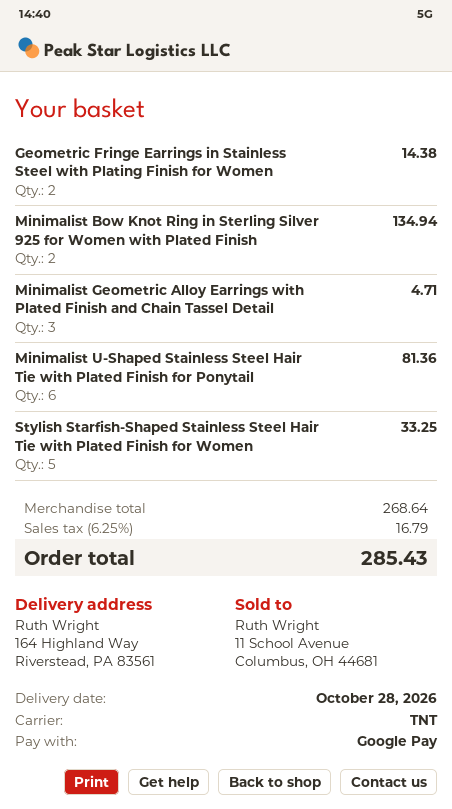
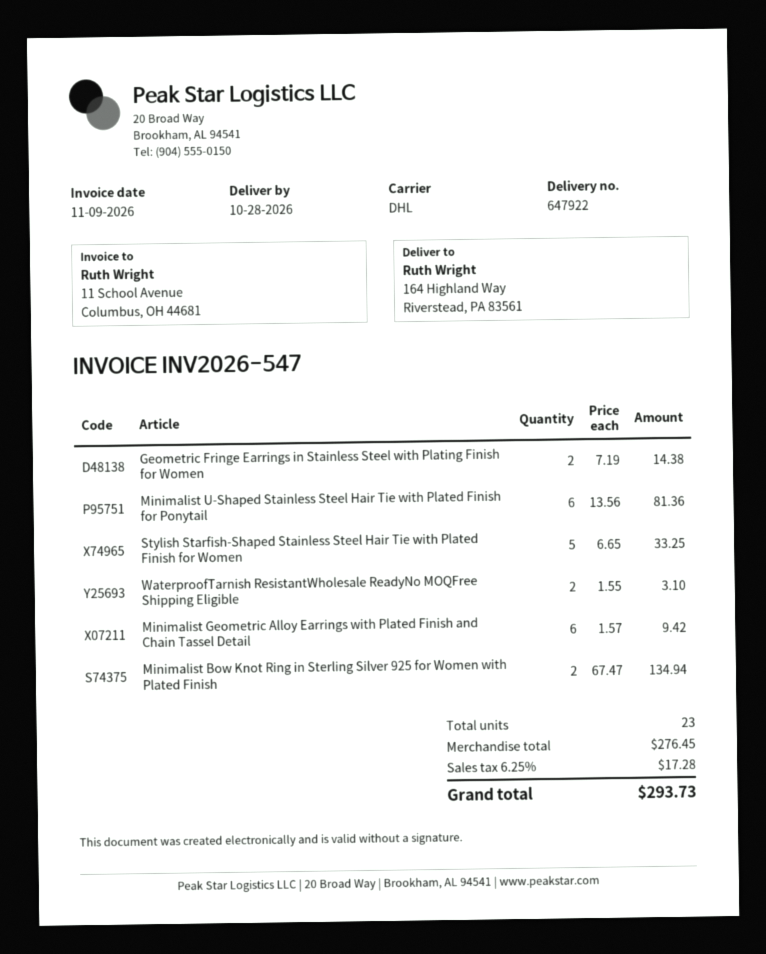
shipping method: TNT -> DHL
Minimalist Geometric Alloy Earrings with Plated Finish and Chain Tassel Detail: 3 for 4.71 -> 6 for 9.42
WaterproofTarnish ResistantWholesale ReadyNo MOQFree Shipping Eligible: none -> 2 for 3.10
subtotal: 268.64 -> 276.45
tax: 6.25% = 16.79 -> 6.25% = 17.28
total: 285.43 -> 293.73

